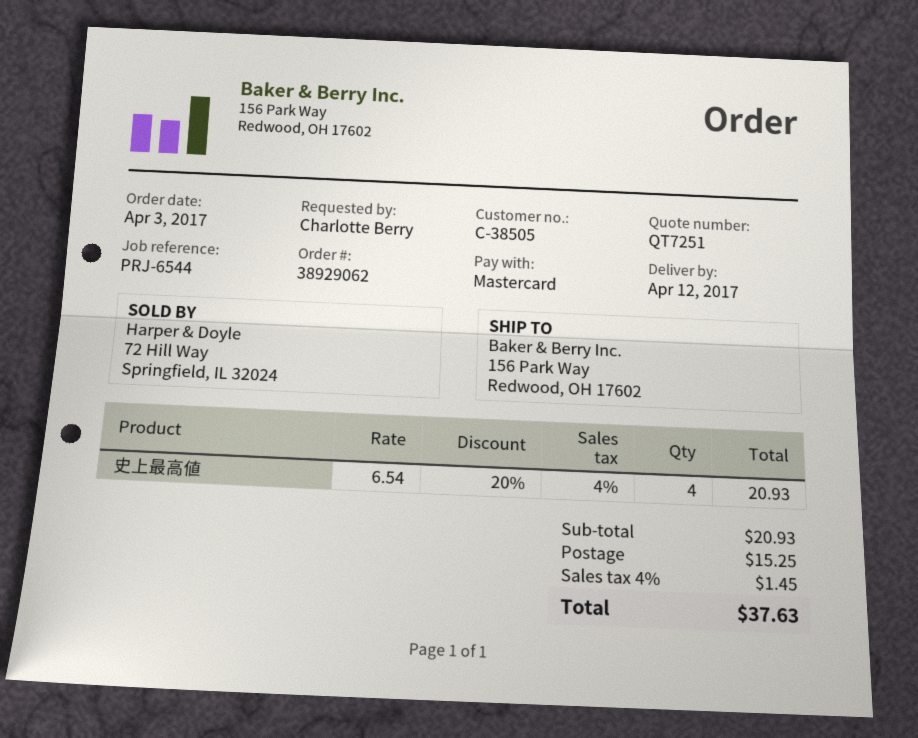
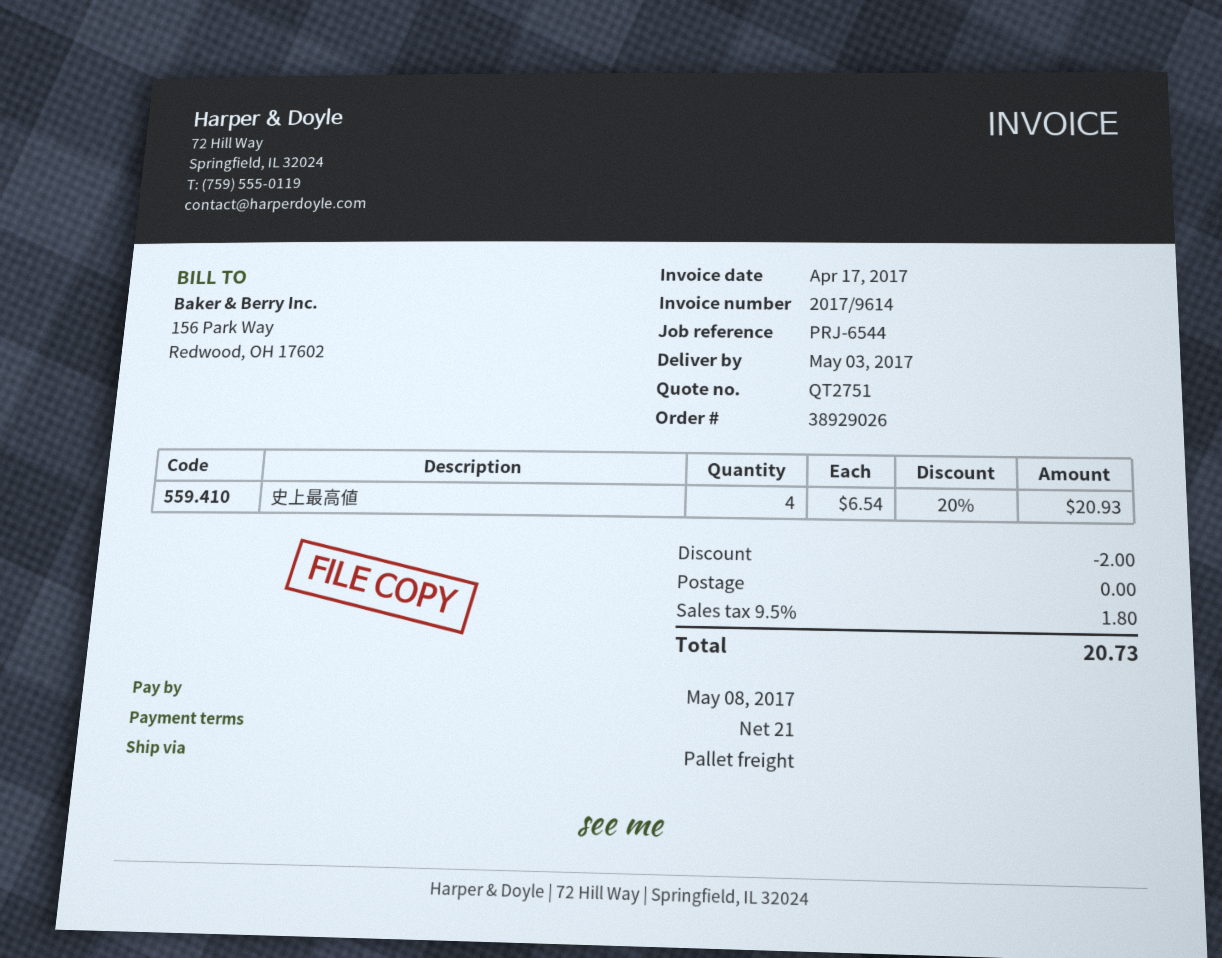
quote number: QT7251 -> QT2751
order number: 38929062 -> 38929026
delivery date: 2017-04-12 -> 2017-05-03
discount: none -> 2.00
shipping: 15.25 -> 0.00
tax: 4% = 1.45 -> 9.5% = 1.80
total: 37.63 -> 20.73

